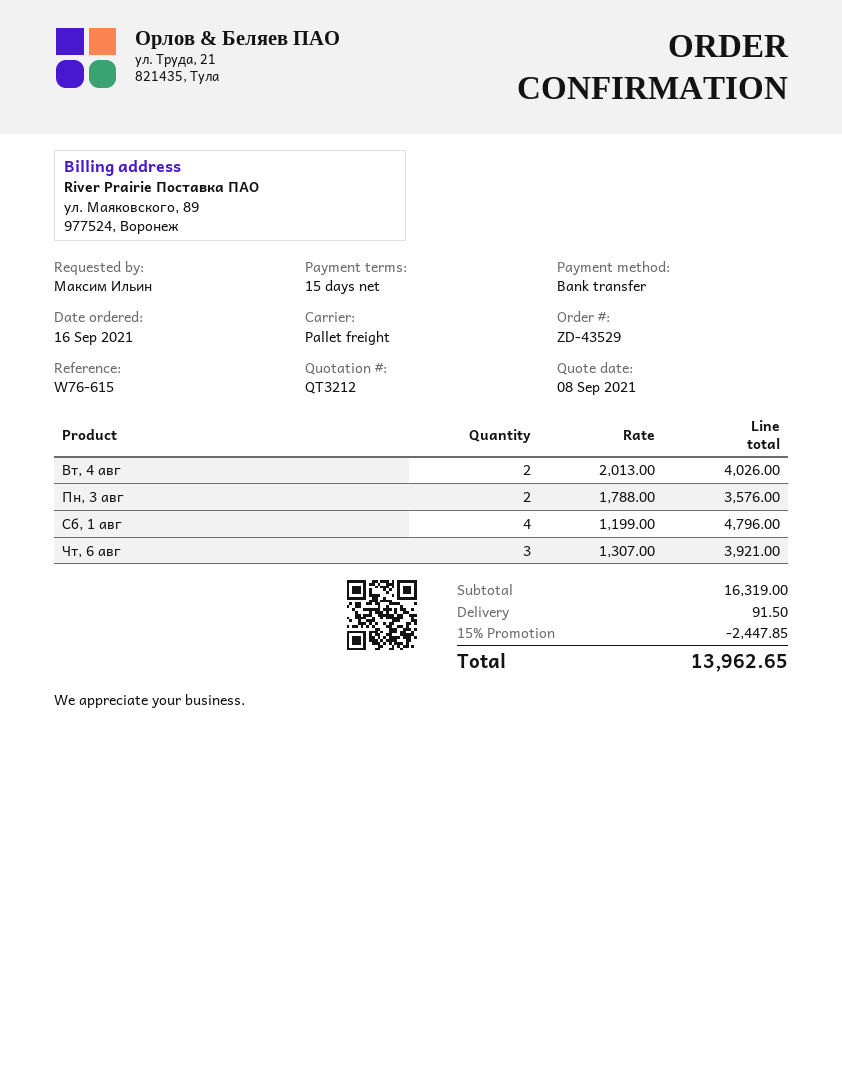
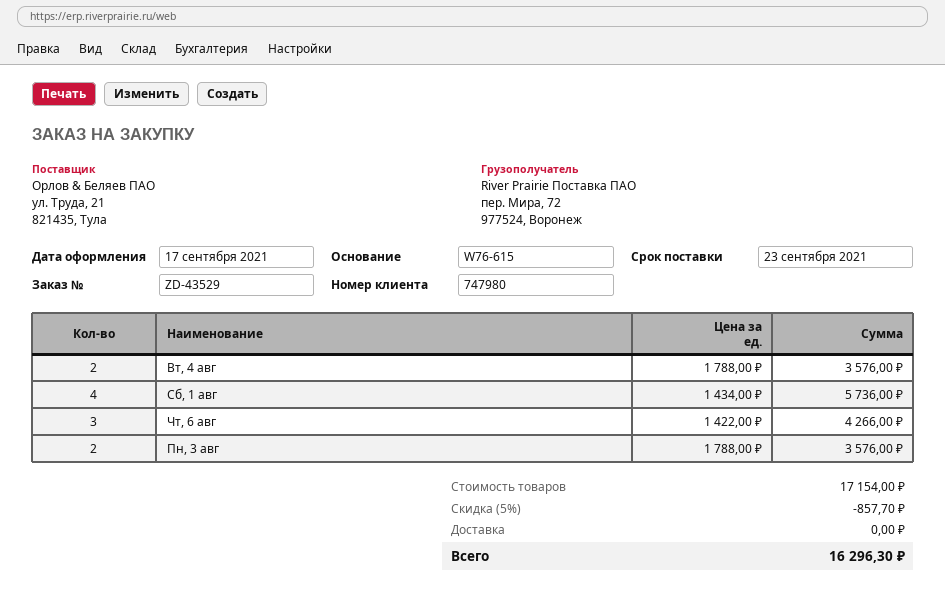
order date: 2021-09-16 -> 2021-09-17
Вт, 4 авг: 2 x 2013.00 = 4026.00 -> 2 x 1788.00 = 3576.00
Сб, 1 авг: 4 x 1199.00 = 4796.00 -> 4 x 1434.00 = 5736.00
Чт, 6 авг: 3 x 1307.00 = 3921.00 -> 3 x 1422.00 = 4266.00
subtotal: 16319.00 -> 17154.00
discount: 15% = 2447.85 -> 5% = 857.70
shipping: 91.50 -> 0.00
total: 13962.65 -> 16296.30

